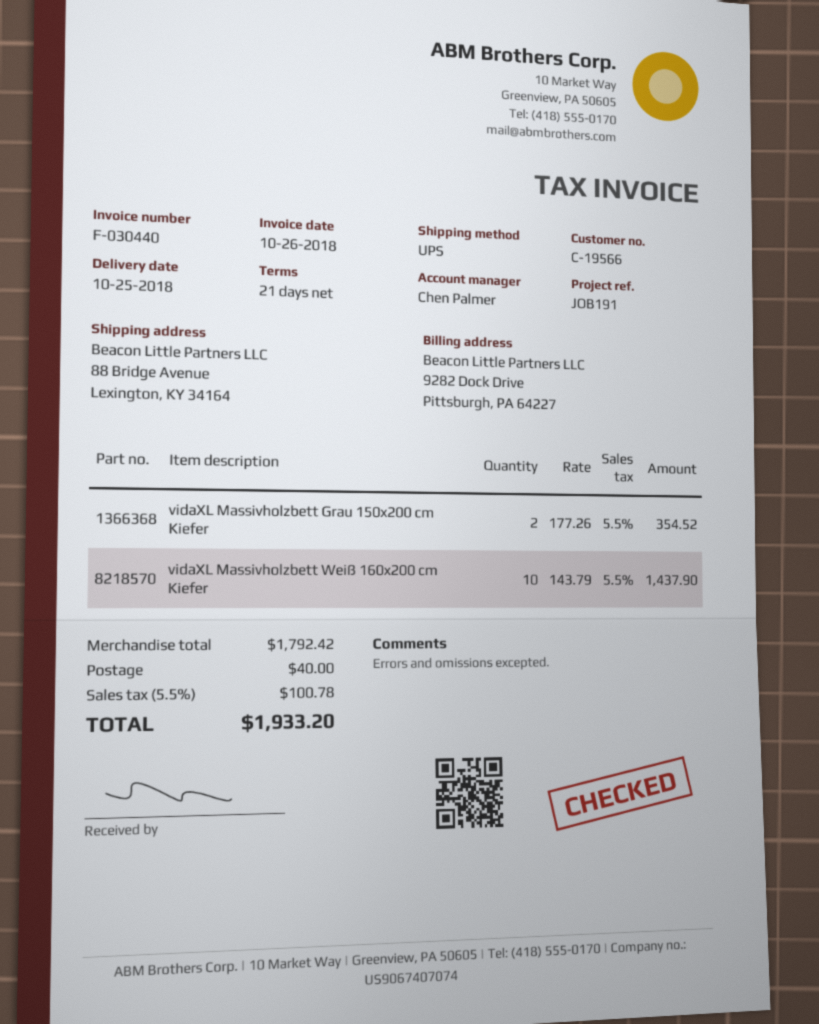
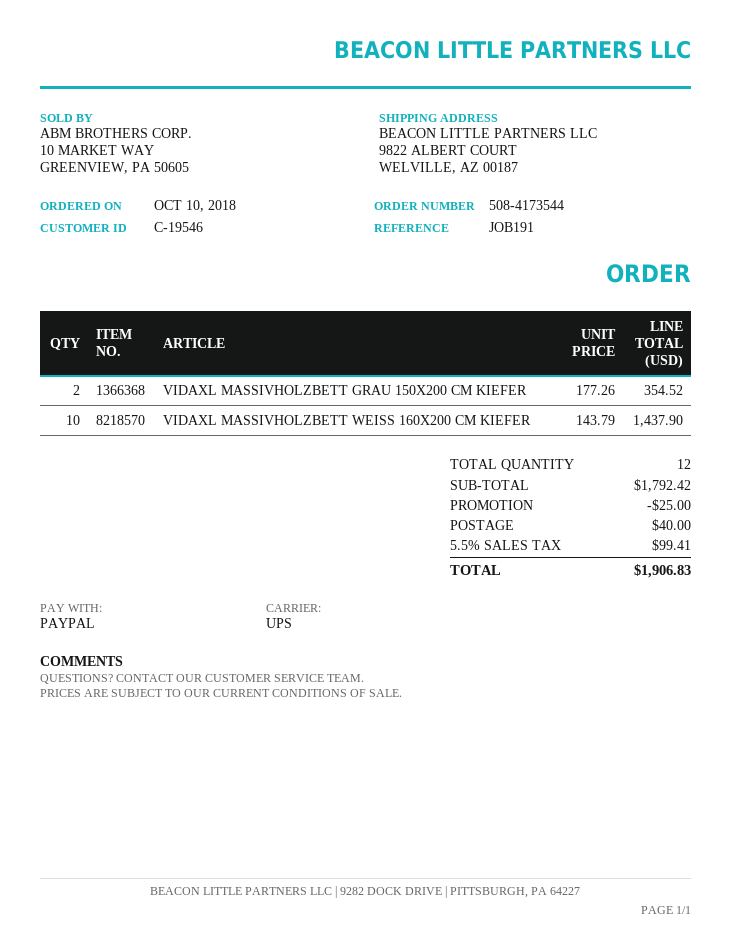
customer number: C-19566 -> C-19546
ship to: 88 Bridge Avenue, Lexington, KY 34164 -> 9822 ALBERT COURT, WELVILLE, AZ 00187
discount: none -> 25.00
tax: 5.5% = 100.78 -> 5.5% = 99.41
total: 1933.20 -> 1906.83

